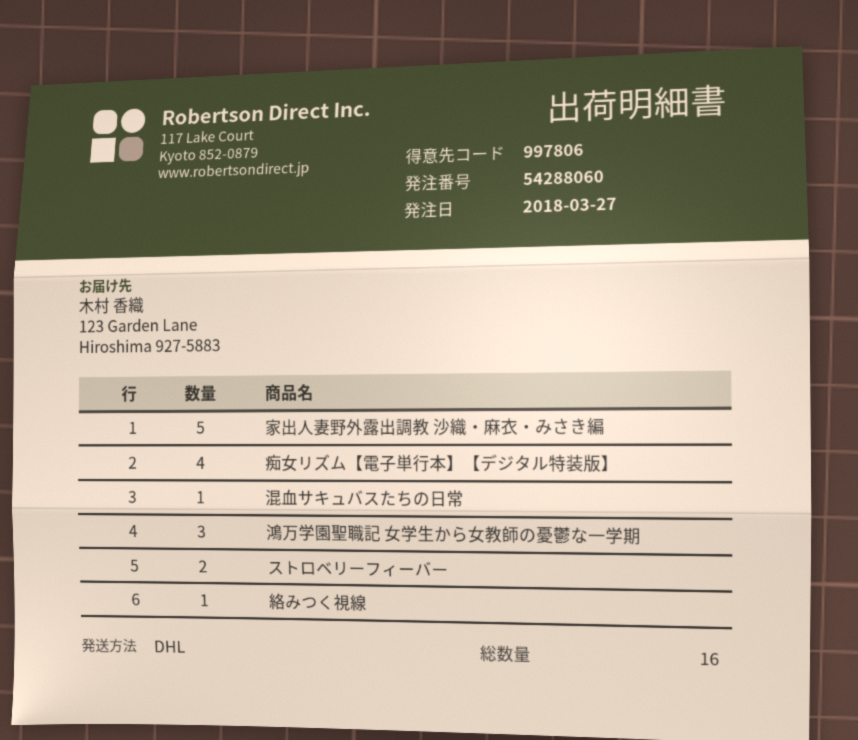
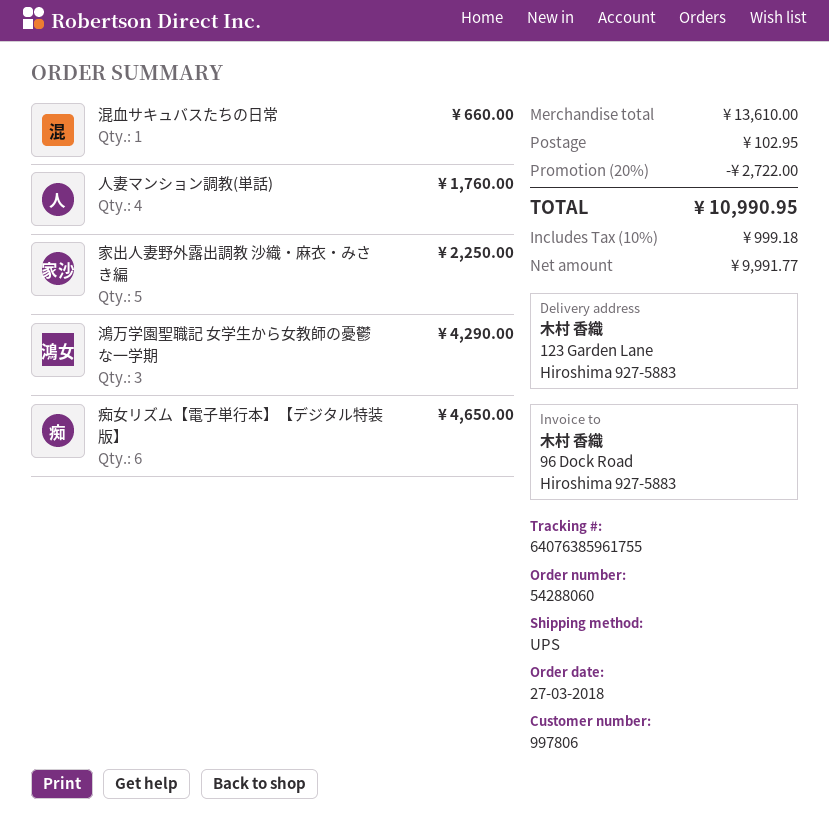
shipping method: DHL -> UPS
痴女リズム【電子単行本】【デジタル特装版】: 4 -> 6
ストロベリーフィーバー: 2 -> none
絡みつく視線: 1 -> none
人妻マンション調教(単話): none -> 4

